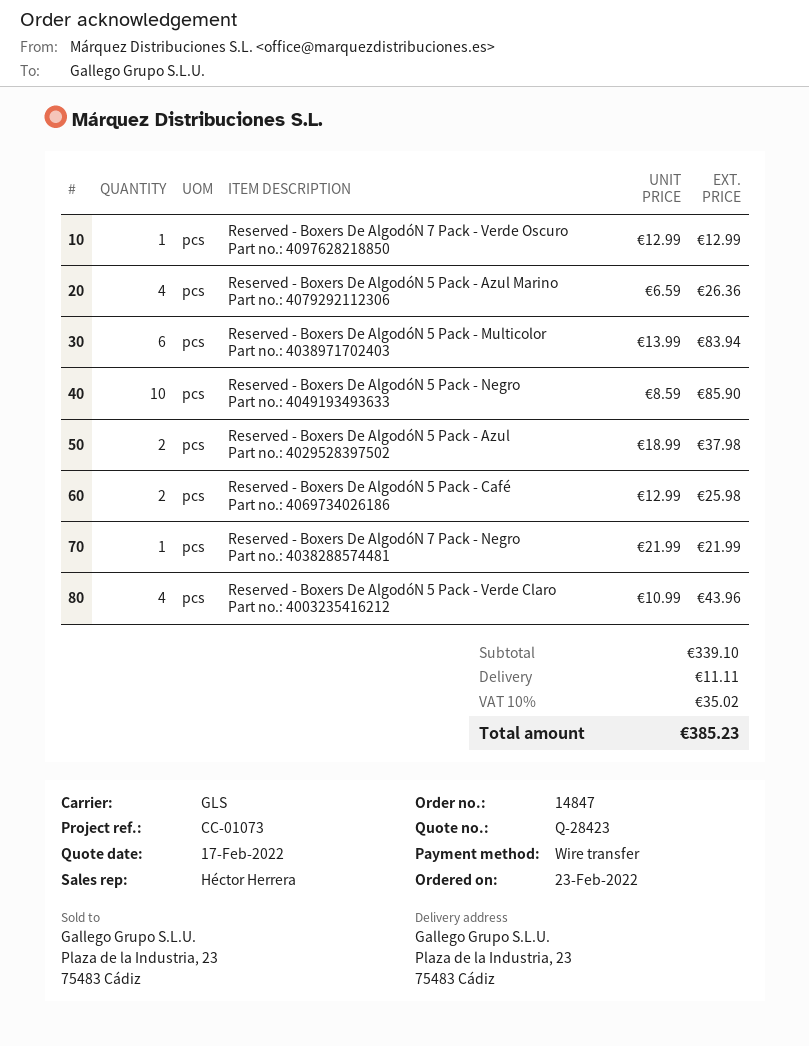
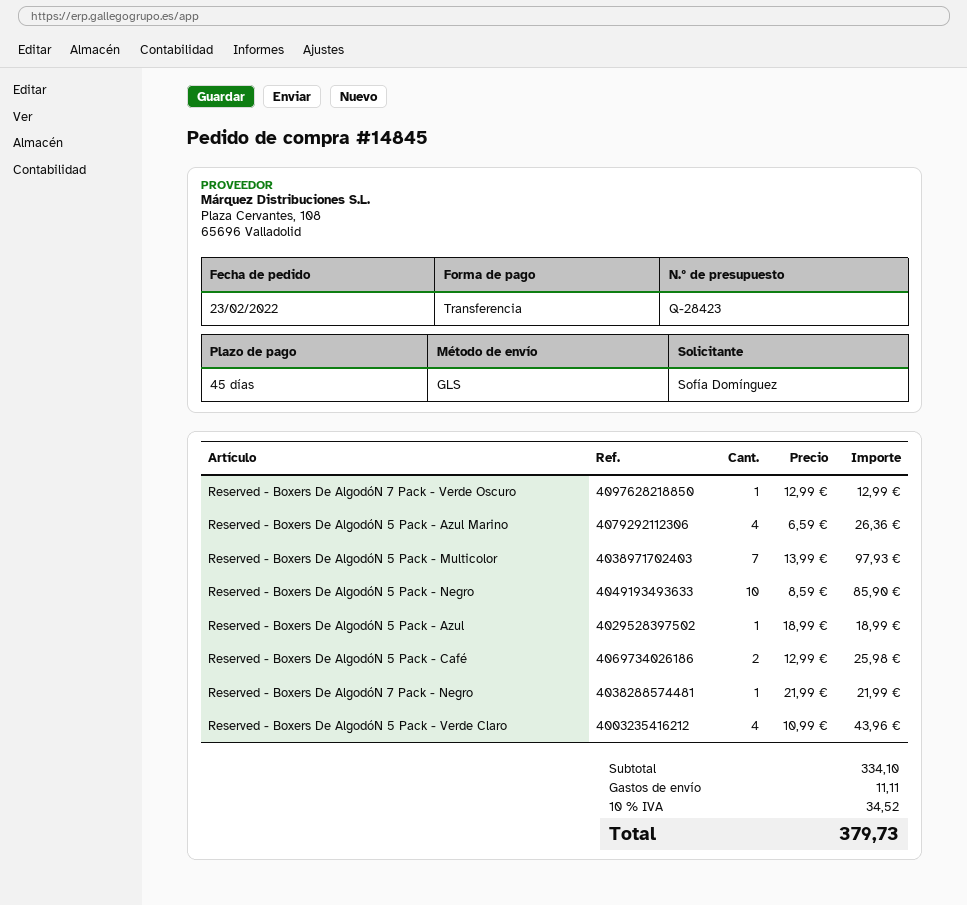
order number: 14847 -> 14845
Reserved - Boxers De AlgodóN 5 Pack - Multicolor: 6 x 13.99 = 83.94 -> 7 x 13.99 = 97.93
Reserved - Boxers De AlgodóN 5 Pack - Azul: 2 x 18.99 = 37.98 -> 1 x 18.99 = 18.99
subtotal: 339.10 -> 334.10
tax: 10% = 35.02 -> 10% = 34.52
total: 385.23 -> 379.73

